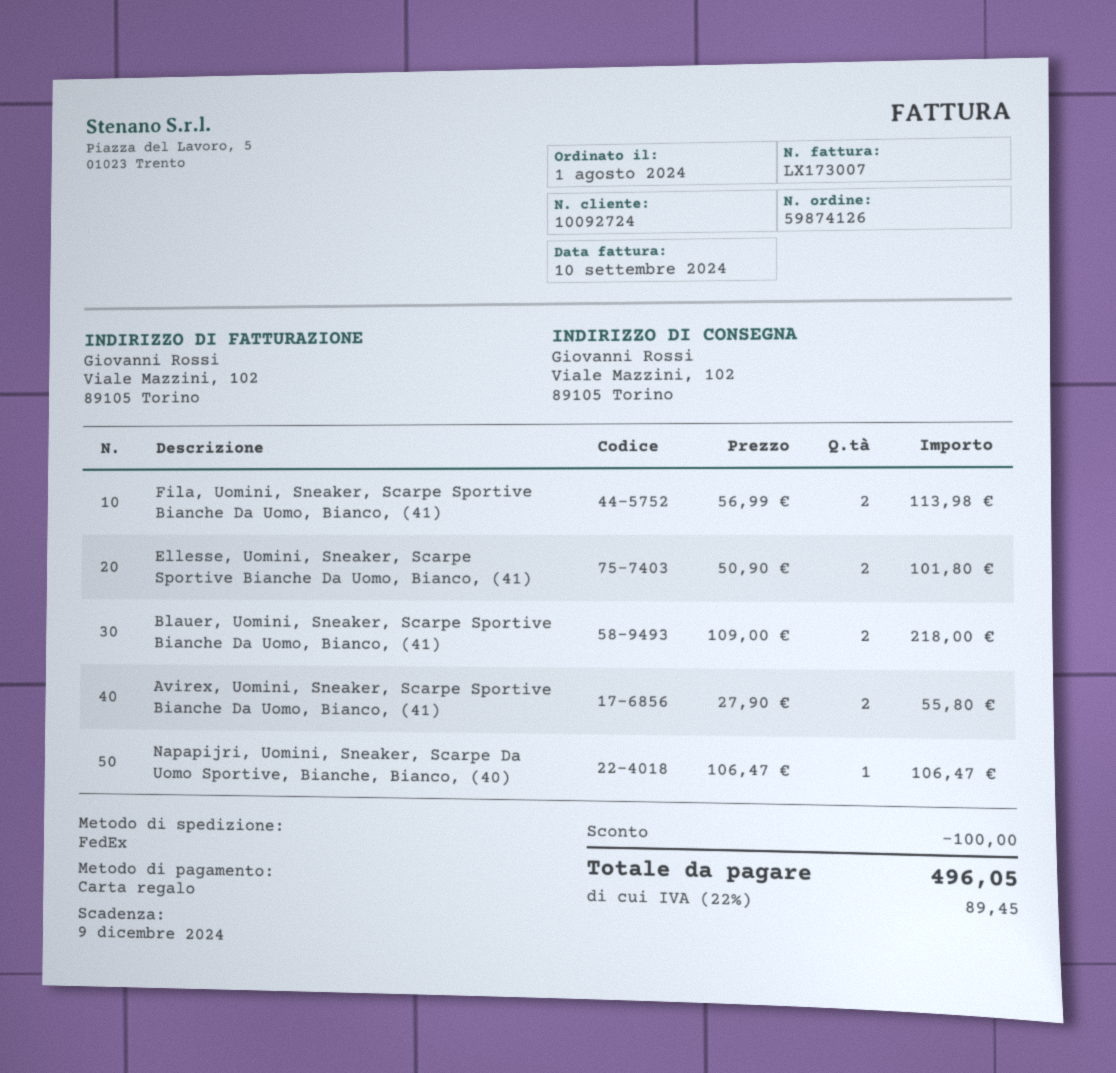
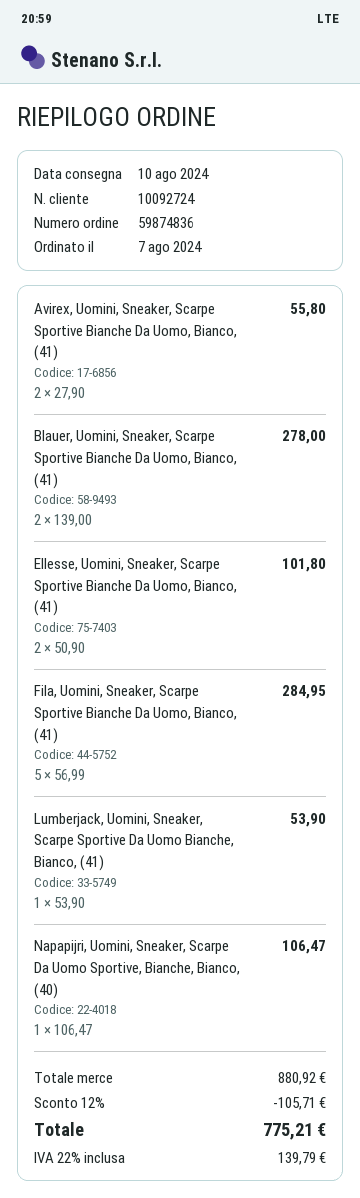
order number: 59874126 -> 59874836
order date: 2024-08-01 -> 2024-08-07
Fila, Uomini, Sneaker, Scarpe Sportive Bianche Da Uomo, Bianco, (41): 2 x 56.99 = 113.98 -> 5 x 56.99 = 284.95
Blauer, Uomini, Sneaker, Scarpe Sportive Bianche Da Uomo, Bianco, (41): 2 x 109.00 = 218.00 -> 2 x 139.00 = 278.00
Lumberjack, Uomini, Sneaker, Scarpe Sportive Da Uomo Bianche, Bianco, (41): none -> 1 x 53.90 = 53.90
discount: 100.00 -> 105.71
tax: 22% = 89.45 -> 22% = 139.79
total: 496.05 -> 775.21

